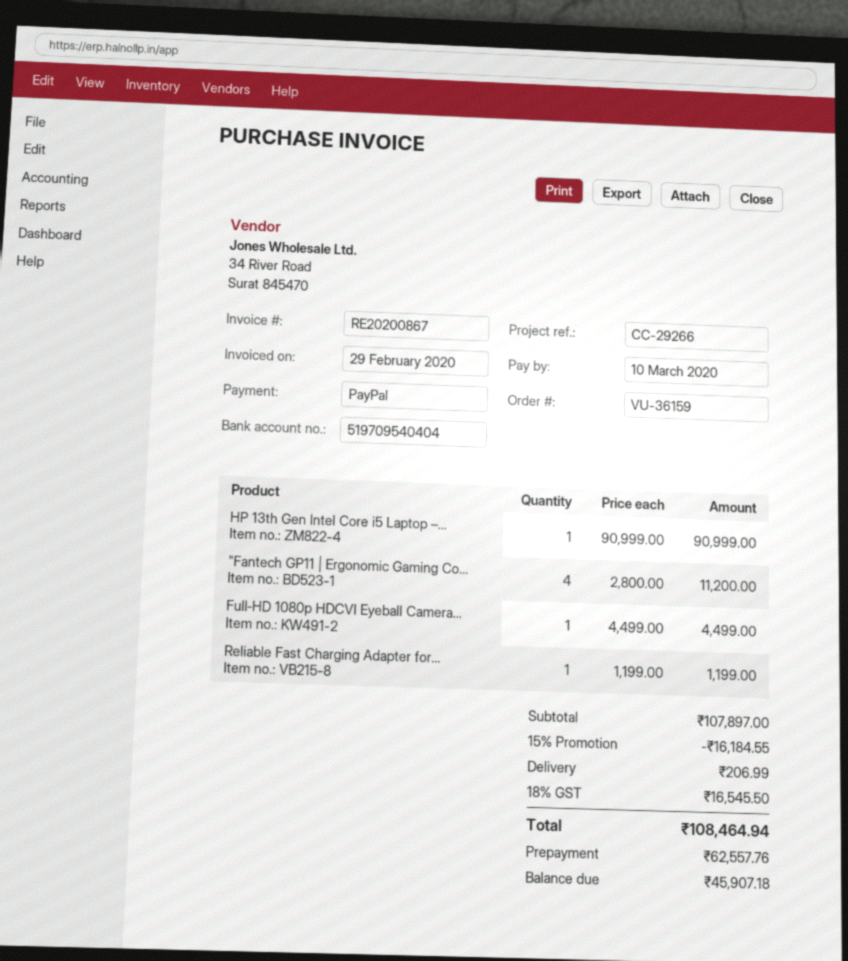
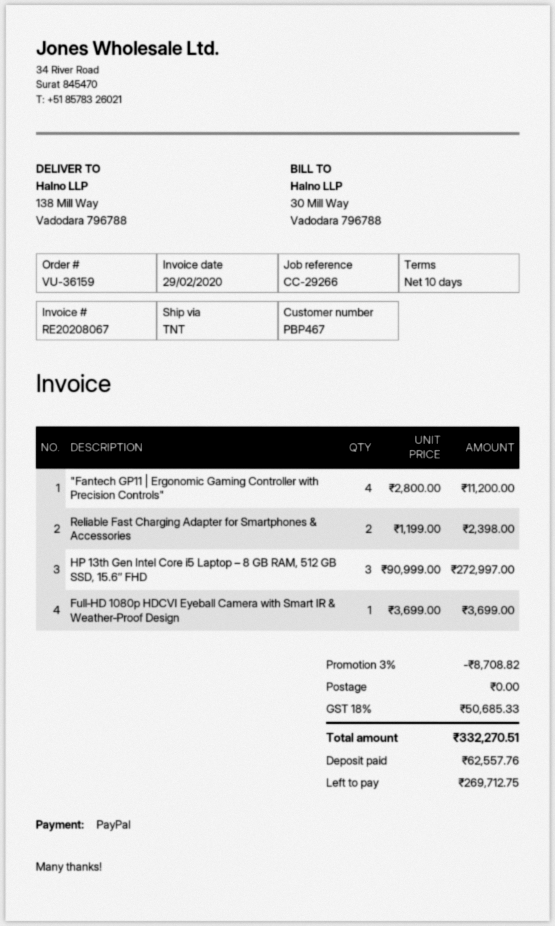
invoice number: RE20200867 -> RE20208067
HP 13th Gen Intel Core i5 Laptop –...: 1 x 90999.00 = 90999.00 -> 3 x 90999.00 = 272997.00
Full‑HD 1080p HDCVI Eyeball Camera...: 1 x 4499.00 = 4499.00 -> 1 x 3699.00 = 3699.00
Reliable Fast Charging Adapter for...: 1 x 1199.00 = 1199.00 -> 2 x 1199.00 = 2398.00
discount: 15% = 16184.55 -> 3% = 8708.82
shipping: 206.99 -> 0.00
tax: 18% = 16545.50 -> 18% = 50685.33
total: 108464.94 -> 332270.51
balance: 45907.18 -> 269712.75

